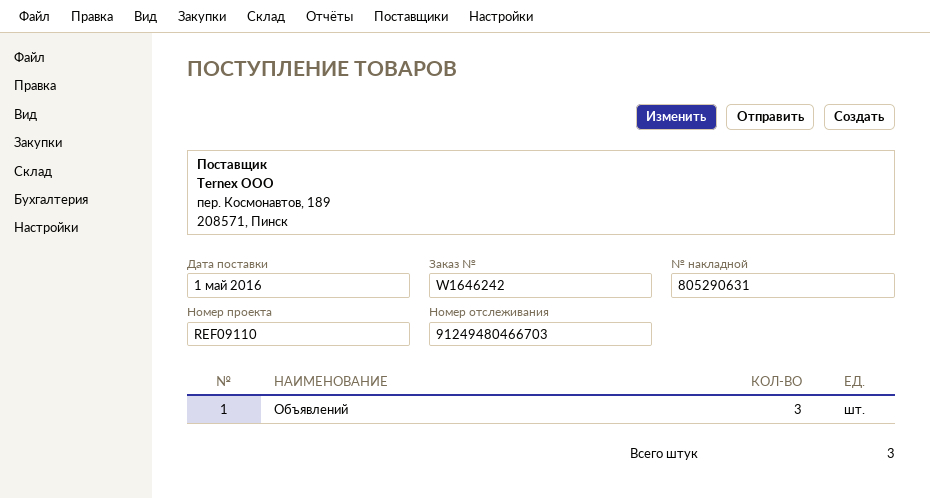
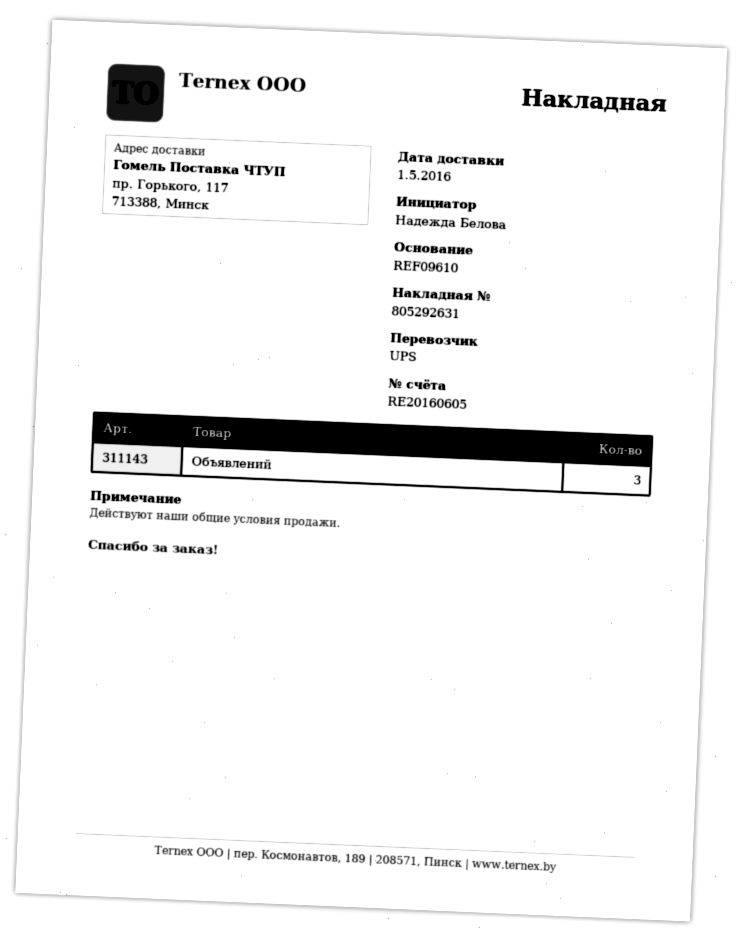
delivery note number: 805290631 -> 805292631
reference: REF09110 -> REF09610

